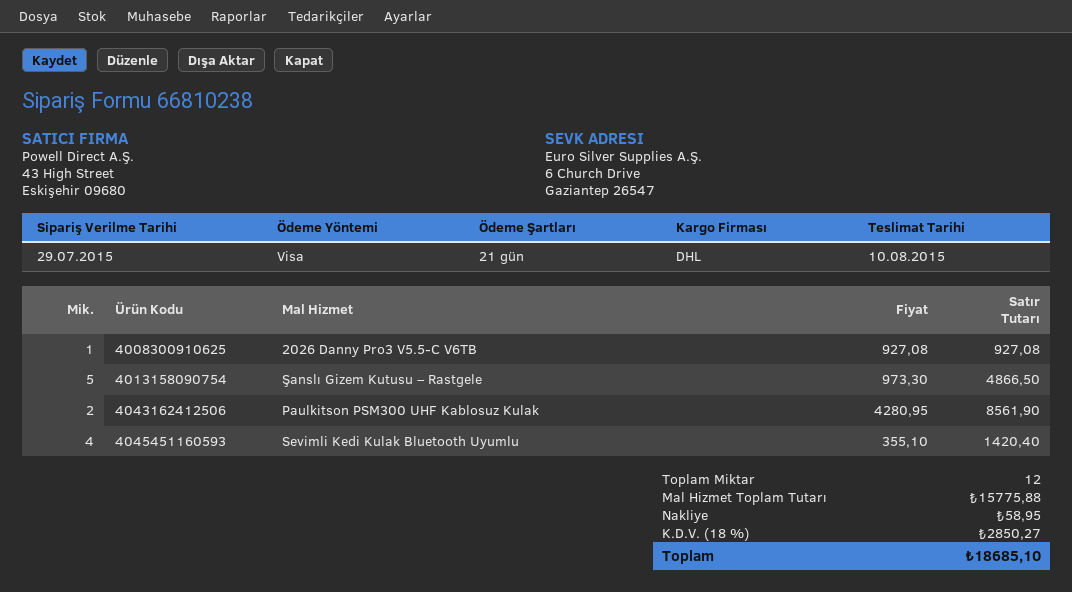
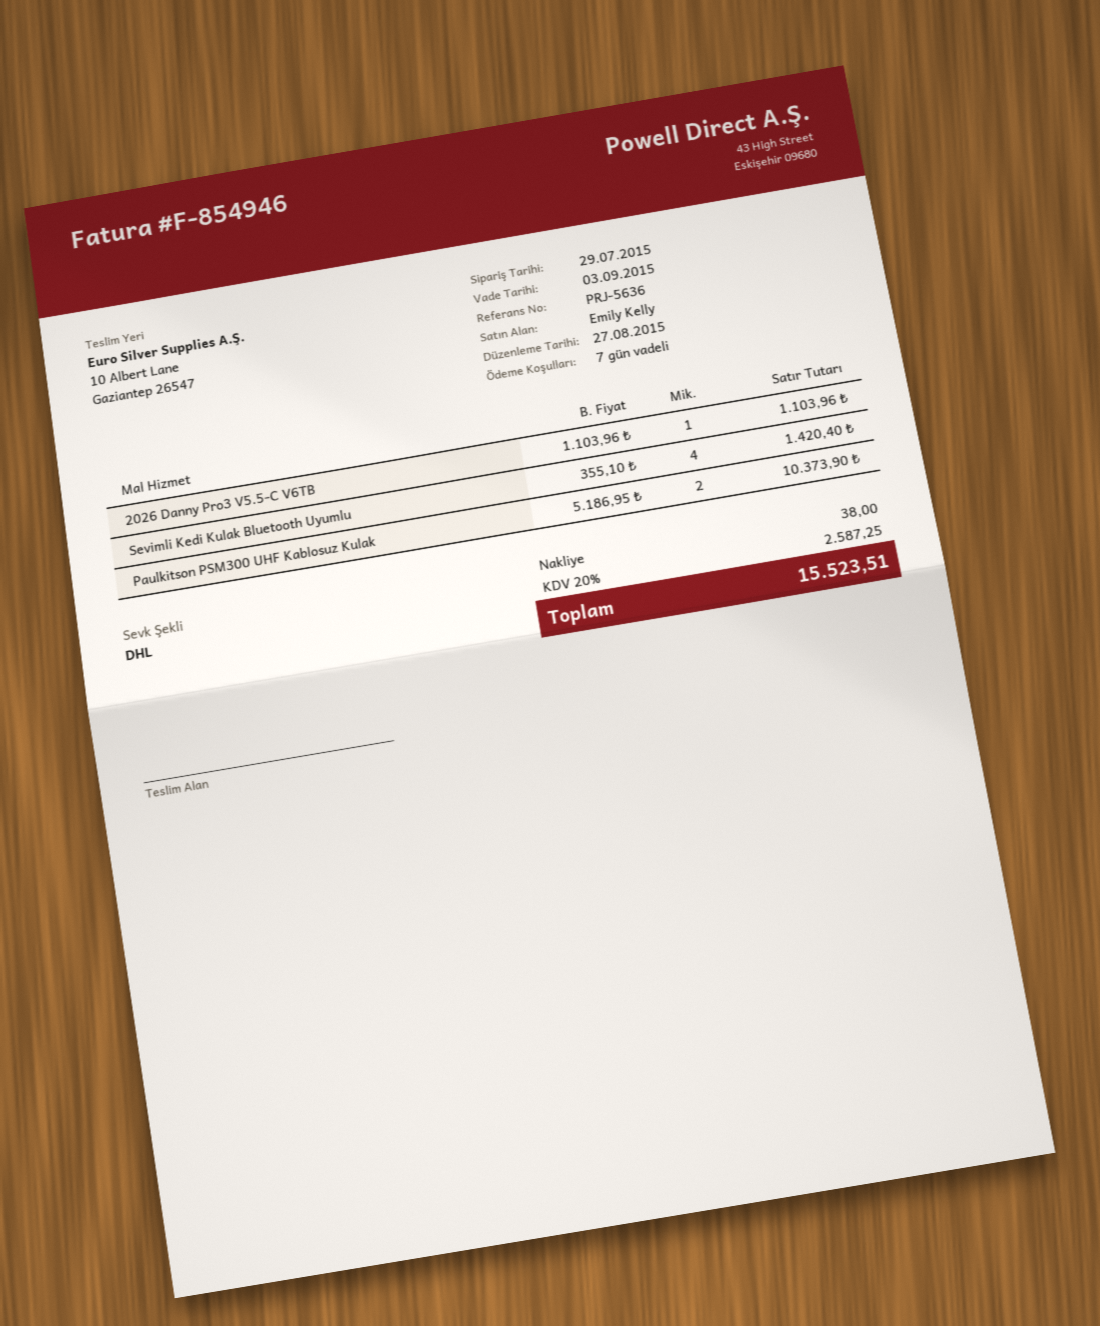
payment terms: 21 days -> 7 days
ship to: 6 Church Drive, Gaziantep 26547 -> 10 Albert Lane, Gaziantep 26547
2026 Danny Pro3 V5.5-C V6TB: 1 x 927.08 = 927.08 -> 1 x 1103.96 = 1103.96
Şanslı Gizem Kutusu – Rastgele: 5 x 973.30 = 4866.50 -> none
Paulkitson PSM300 UHF Kablosuz Kulak: 2 x 4280.95 = 8561.90 -> 2 x 5186.95 = 10373.90
shipping: 58.95 -> 38.00
tax: 18% = 2850.27 -> 20% = 2587.25
total: 18685.10 -> 15523.51

